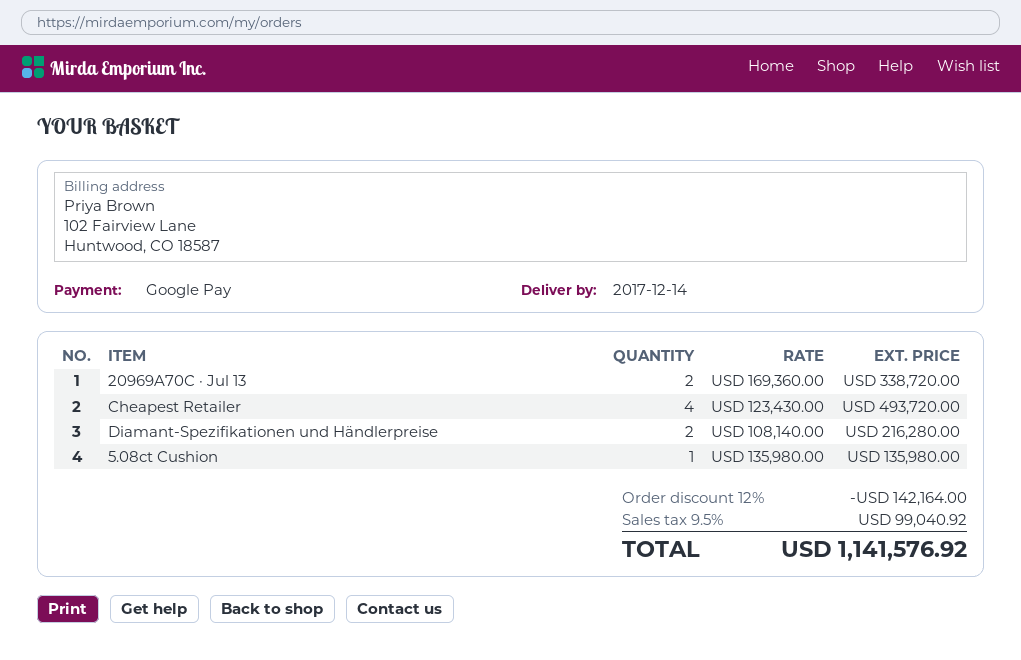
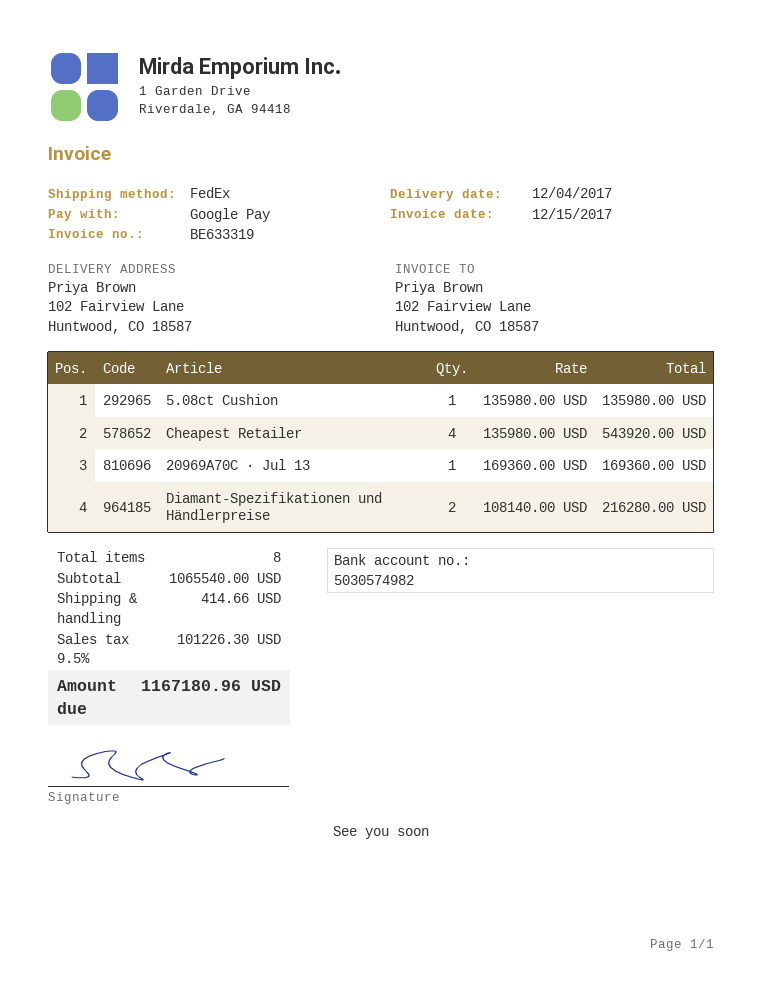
delivery date: 2017-12-14 -> 2017-12-04
20969A70C · Jul 13: 2 x 169360.00 = 338720.00 -> 1 x 169360.00 = 169360.00
Cheapest Retailer: 4 x 123430.00 = 493720.00 -> 4 x 135980.00 = 543920.00
discount: 12% = 142164.00 -> none
shipping: none -> 414.66
tax: 9.5% = 99040.92 -> 9.5% = 101226.30
total: 1141576.92 -> 1167180.96

